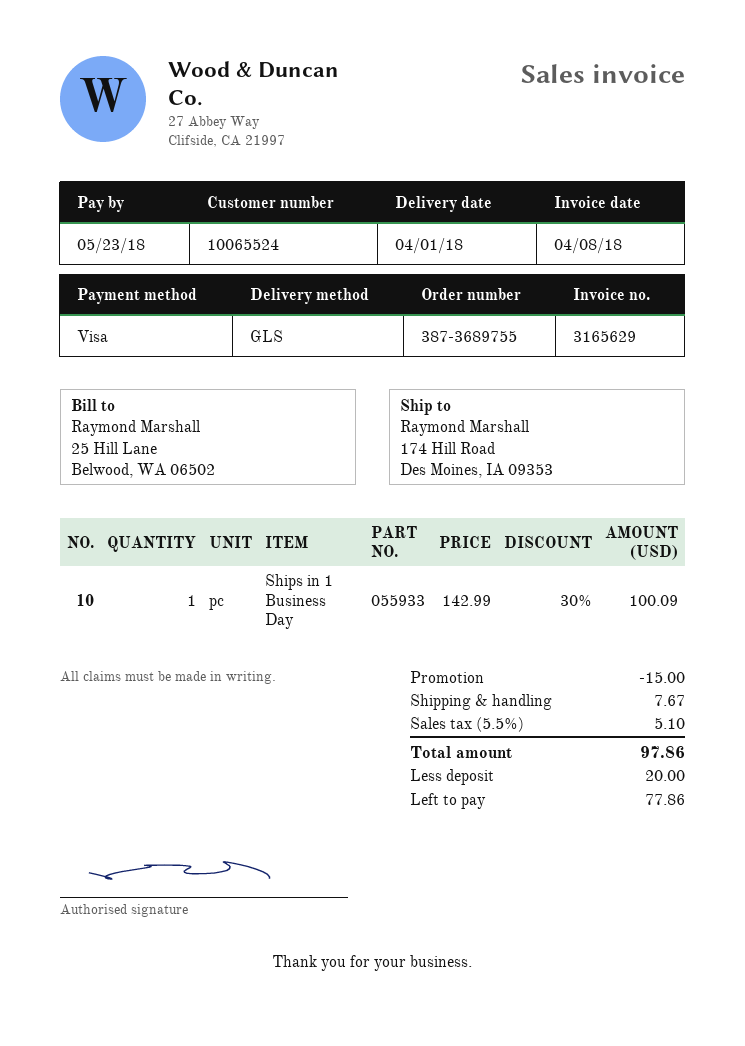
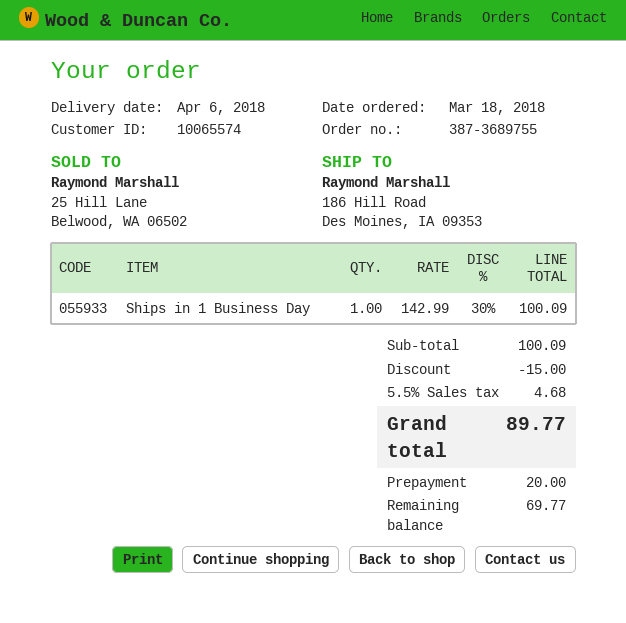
delivery date: 2018-04-01 -> 2018-04-06
customer number: 10065524 -> 10065574
ship to: 174 Hill Road, Des Moines, IA 09353 -> 186 Hill Road, Des Moines, IA 09353
shipping: 7.67 -> none
tax: 5.5% = 5.10 -> 5.5% = 4.68
total: 97.86 -> 89.77
balance: 77.86 -> 69.77

